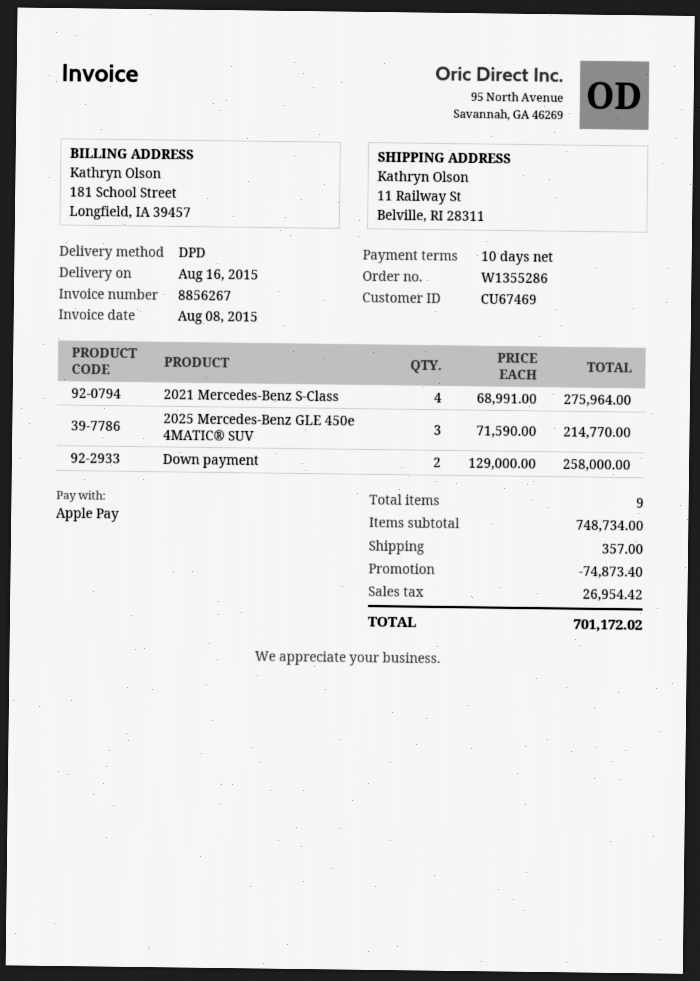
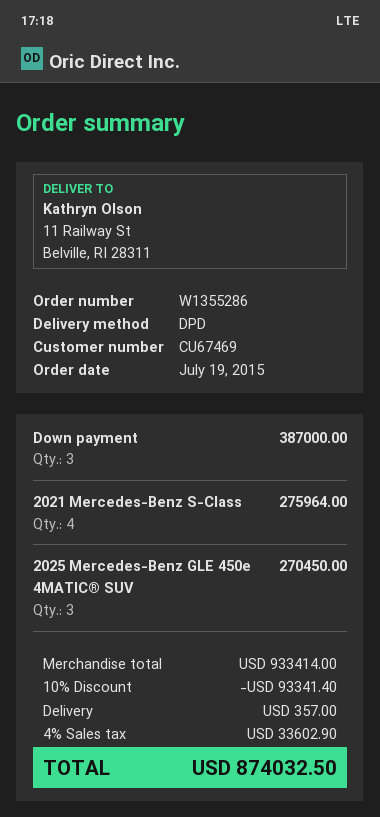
2025 Mercedes-Benz GLE 450e 4MATIC® SUV: 3 for 214770.00 -> 3 for 270450.00
Down payment: 2 for 258000.00 -> 3 for 387000.00
subtotal: 748734.00 -> 933414.00
discount: 74873.40 -> 93341.40
tax: 26954.42 -> 33602.90
total: 701172.02 -> 874032.50

